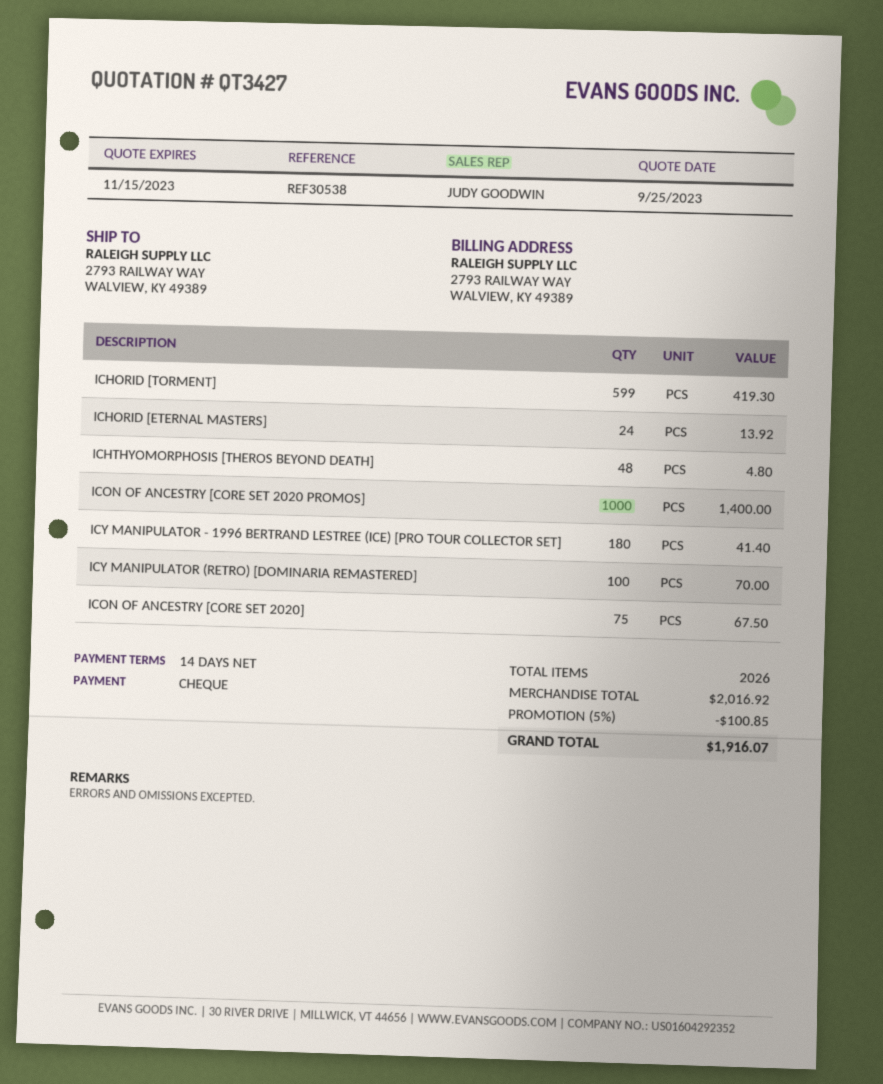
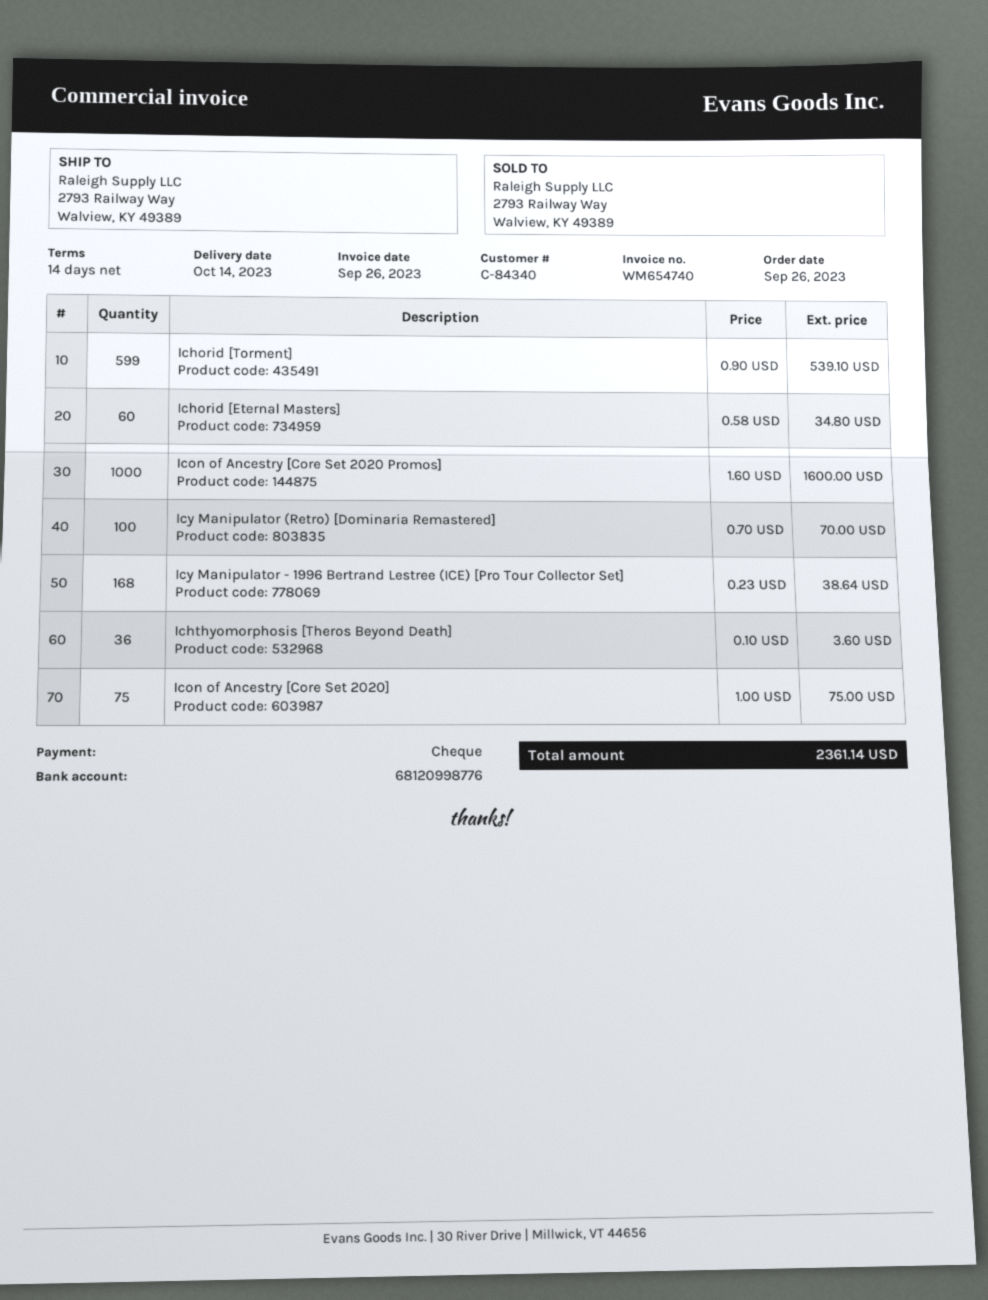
ICHORID [TORMENT]: 599 for 419.30 -> 599 for 539.10
ICHORID [ETERNAL MASTERS]: 24 for 13.92 -> 60 for 34.80
ICHTHYOMORPHOSIS [THEROS BEYOND DEATH]: 48 for 4.80 -> 36 for 3.60
ICON OF ANCESTRY [CORE SET 2020 PROMOS]: 1000 for 1400.00 -> 1000 for 1600.00
ICY MANIPULATOR - 1996 BERTRAND LESTREE (ICE) [PRO TOUR COLLECTOR SET]: 180 for 41.40 -> 168 for 38.64
ICON OF ANCESTRY [CORE SET 2020]: 75 for 67.50 -> 75 for 75.00
discount: 5% = 100.85 -> none
total: 1916.07 -> 2361.14

